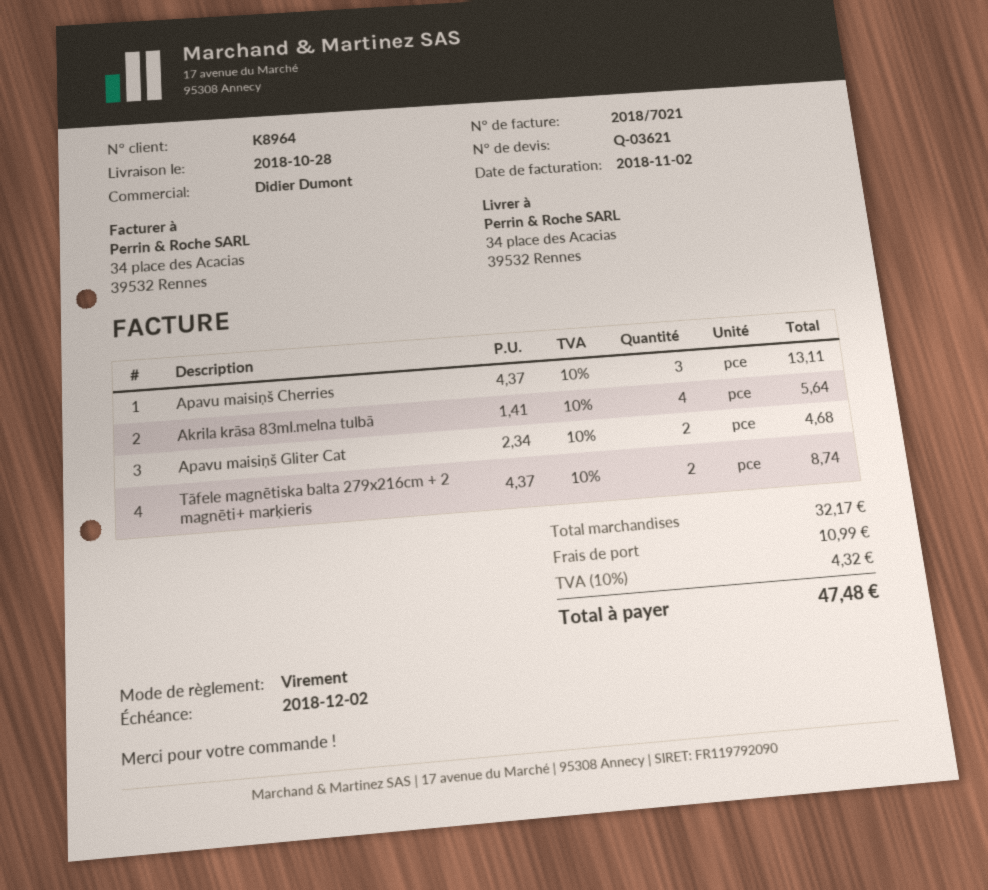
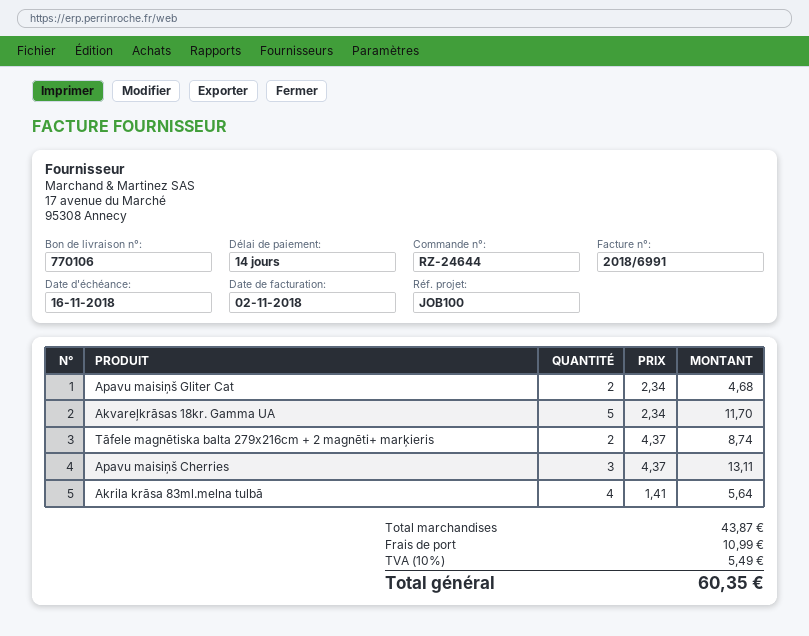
invoice number: 2018/7021 -> 2018/6991
due date: 2018-12-02 -> 2018-11-16
Akvareļkrāsas 18kr. Gamma UA: none -> 5 x 2.34 = 11.70
subtotal: 32.17 -> 43.87
tax: 10% = 4.32 -> 10% = 5.49
total: 47.48 -> 60.35

